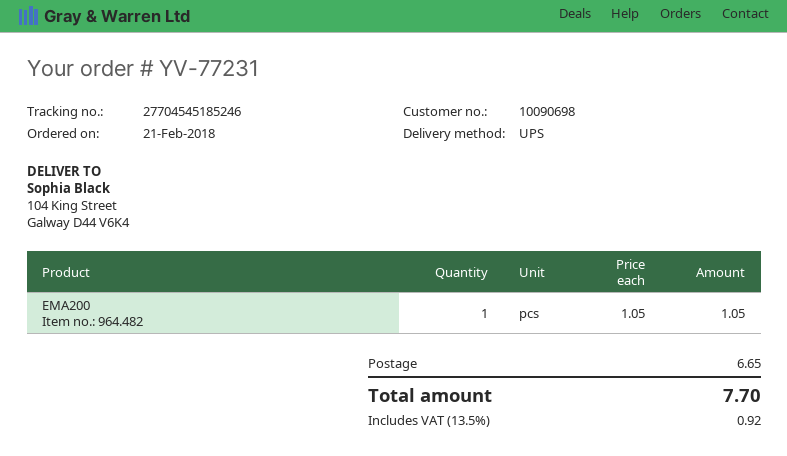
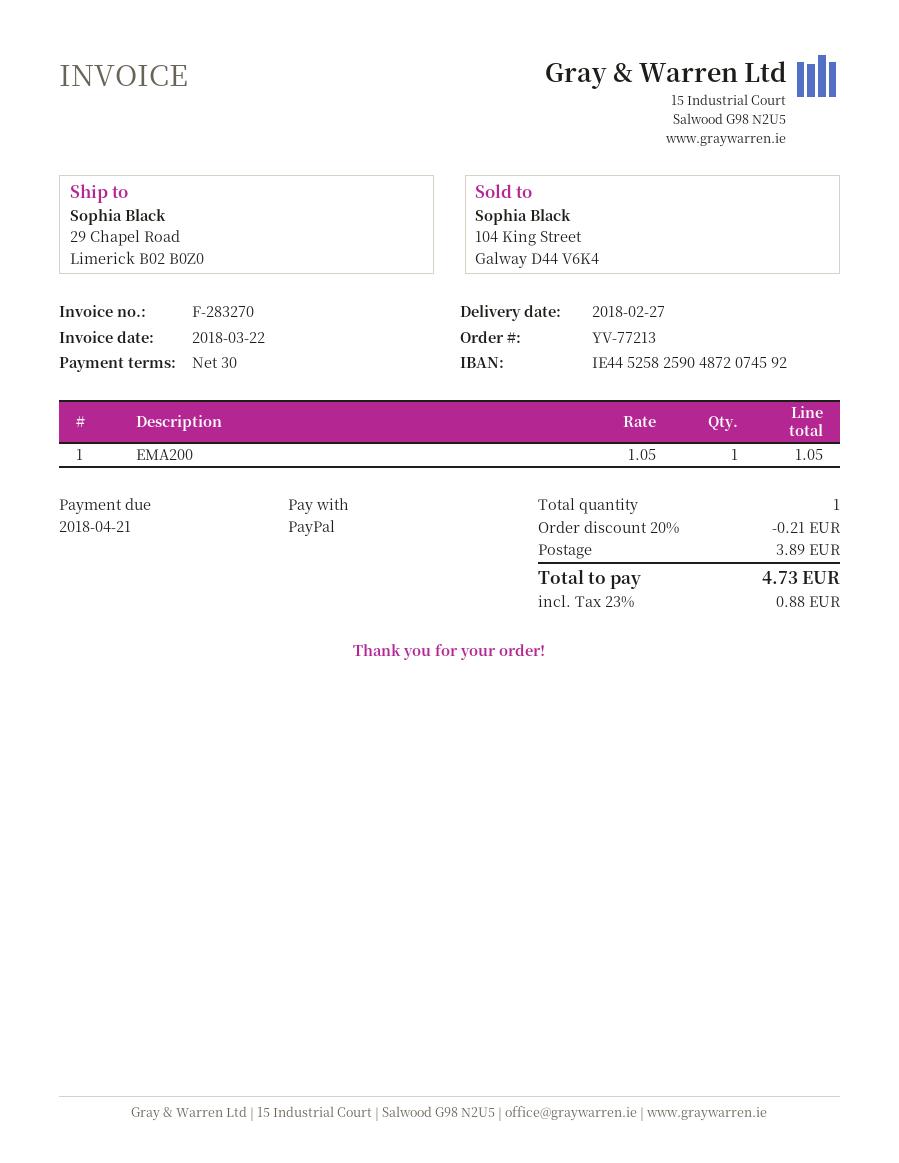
order number: YV-77231 -> YV-77213
ship to: 104 King Street, Galway D44 V6K4 -> 29 Chapel Road, Limerick B02 B0Z0
discount: none -> 20% = 0.21
shipping: 6.65 -> 3.89
tax: 13.5% = 0.92 -> 23% = 0.88
total: 7.70 -> 4.73

